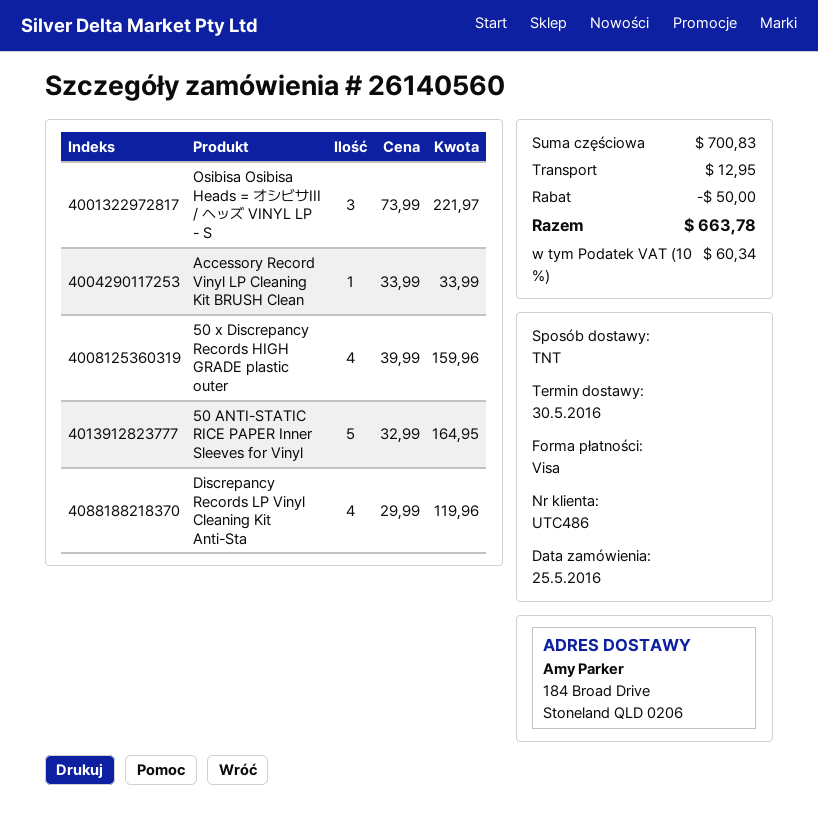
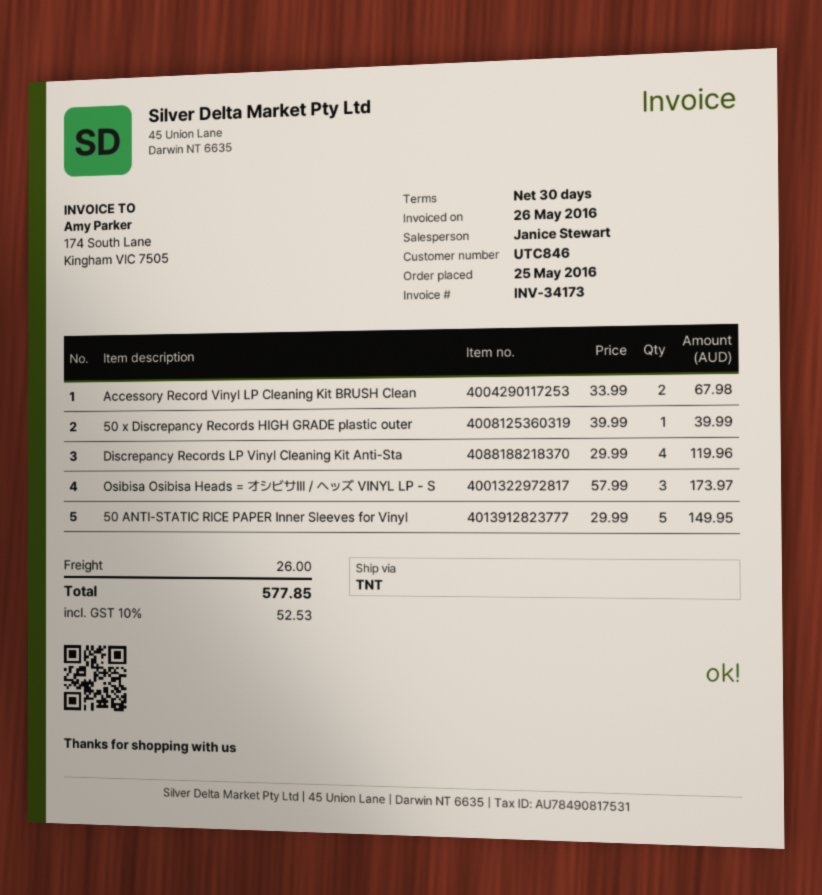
customer number: UTC486 -> UTC846
Osibisa Osibisa Heads = オシビサIII / ヘッズ VINYL LP - S: 3 x 73.99 = 221.97 -> 3 x 57.99 = 173.97
Accessory Record Vinyl LP Cleaning Kit BRUSH Clean: 1 x 33.99 = 33.99 -> 2 x 33.99 = 67.98
50 x Discrepancy Records HIGH GRADE plastic outer: 4 x 39.99 = 159.96 -> 1 x 39.99 = 39.99
50 ANTI-STATIC RICE PAPER Inner Sleeves for Vinyl: 5 x 32.99 = 164.95 -> 5 x 29.99 = 149.95
discount: 50.00 -> none
shipping: 12.95 -> 26.00
tax: 10% = 60.34 -> 10% = 52.53
total: 663.78 -> 577.85

